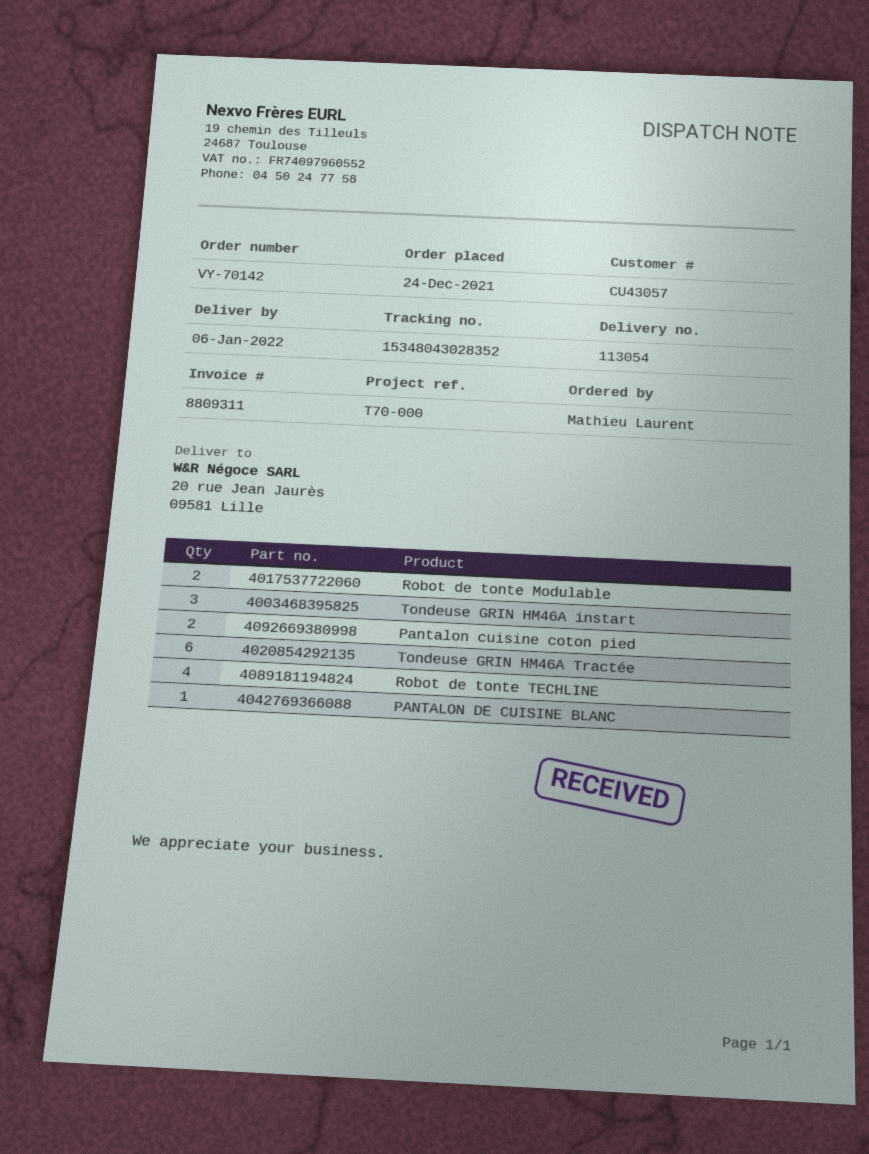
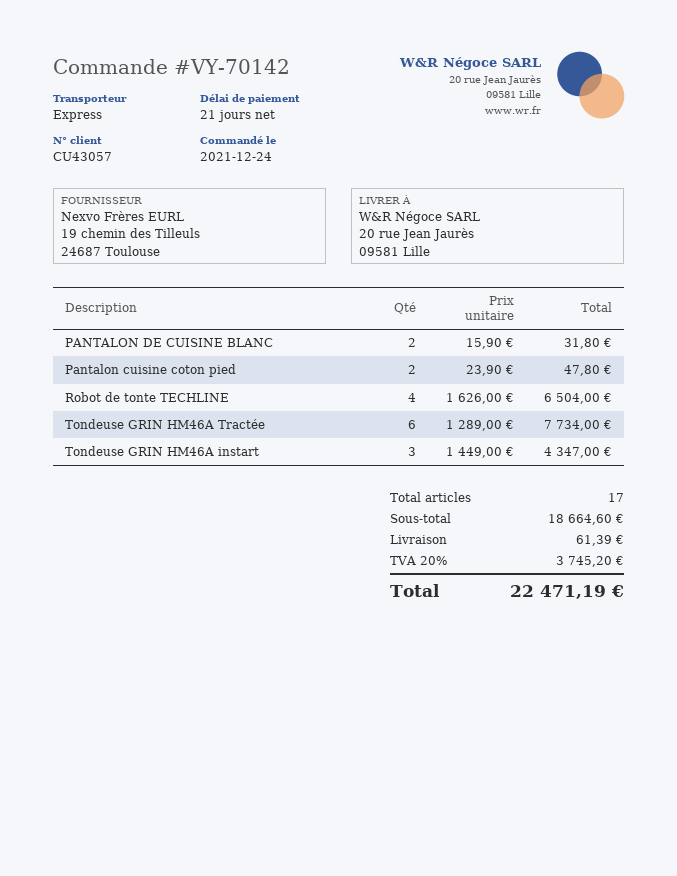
Robot de tonte Modulable: 2 -> none
PANTALON DE CUISINE BLANC: 1 -> 2

